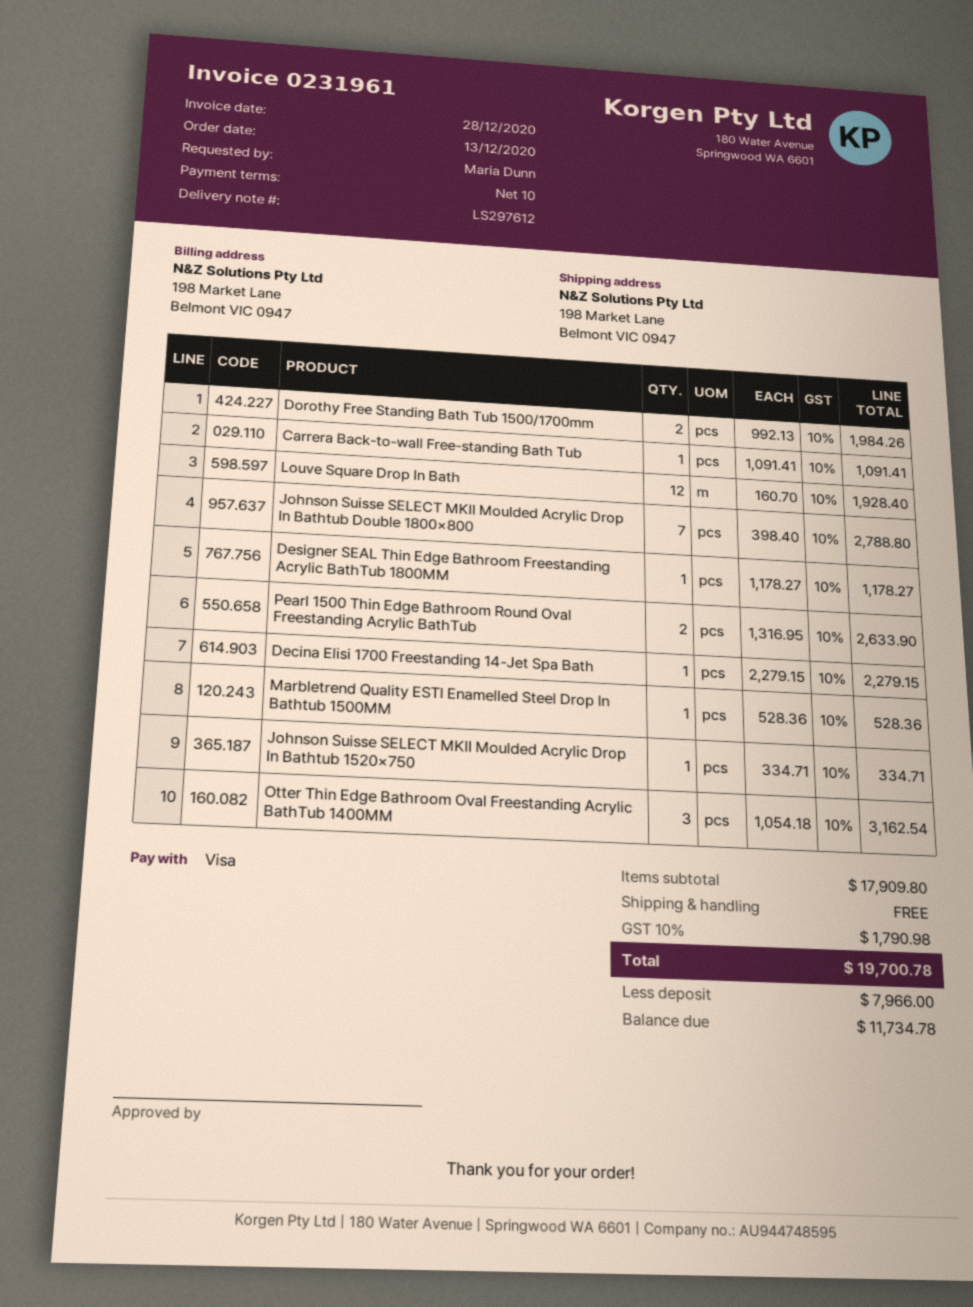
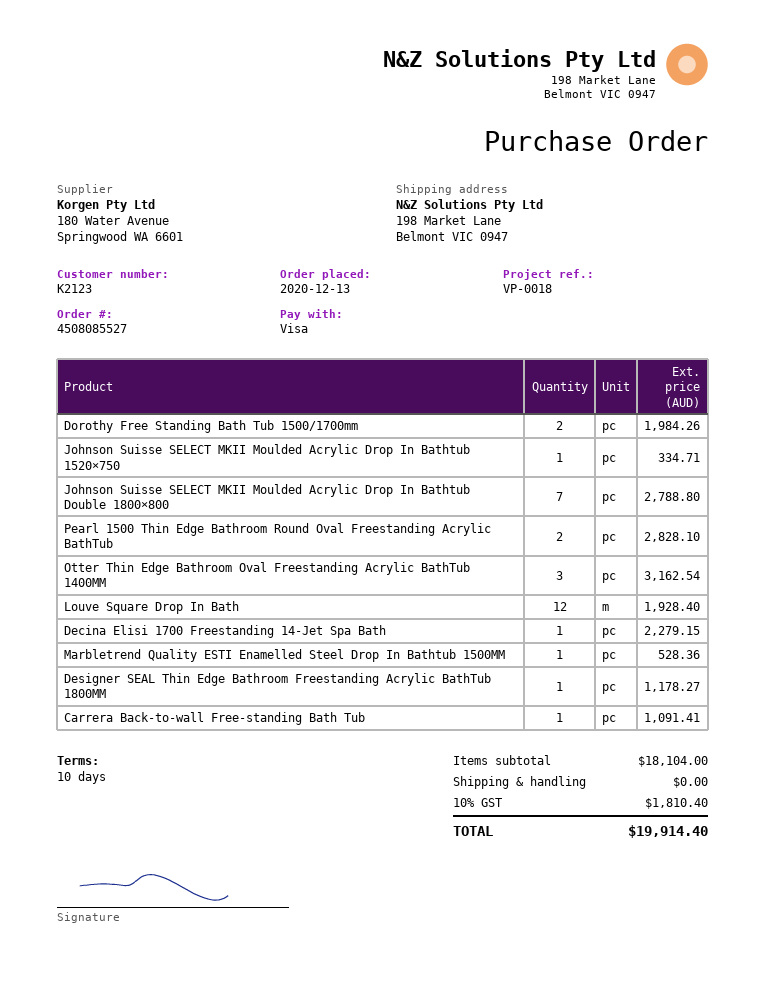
Pearl 1500 Thin Edge Bathroom Round Oval Freestanding Acrylic BathTub: 2 for 2633.90 -> 2 for 2828.10
subtotal: 17909.80 -> 18104.00
tax: 10% = 1790.98 -> 10% = 1810.40
total: 19700.78 -> 19914.40

